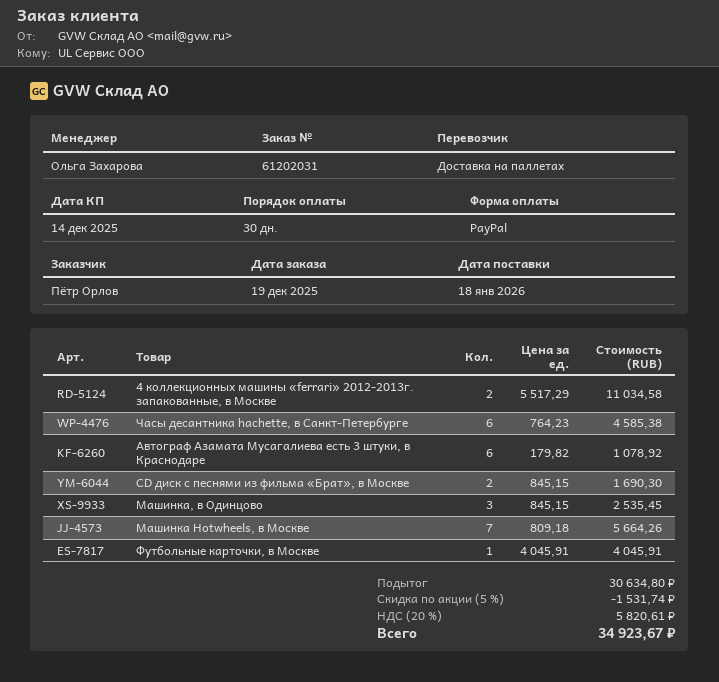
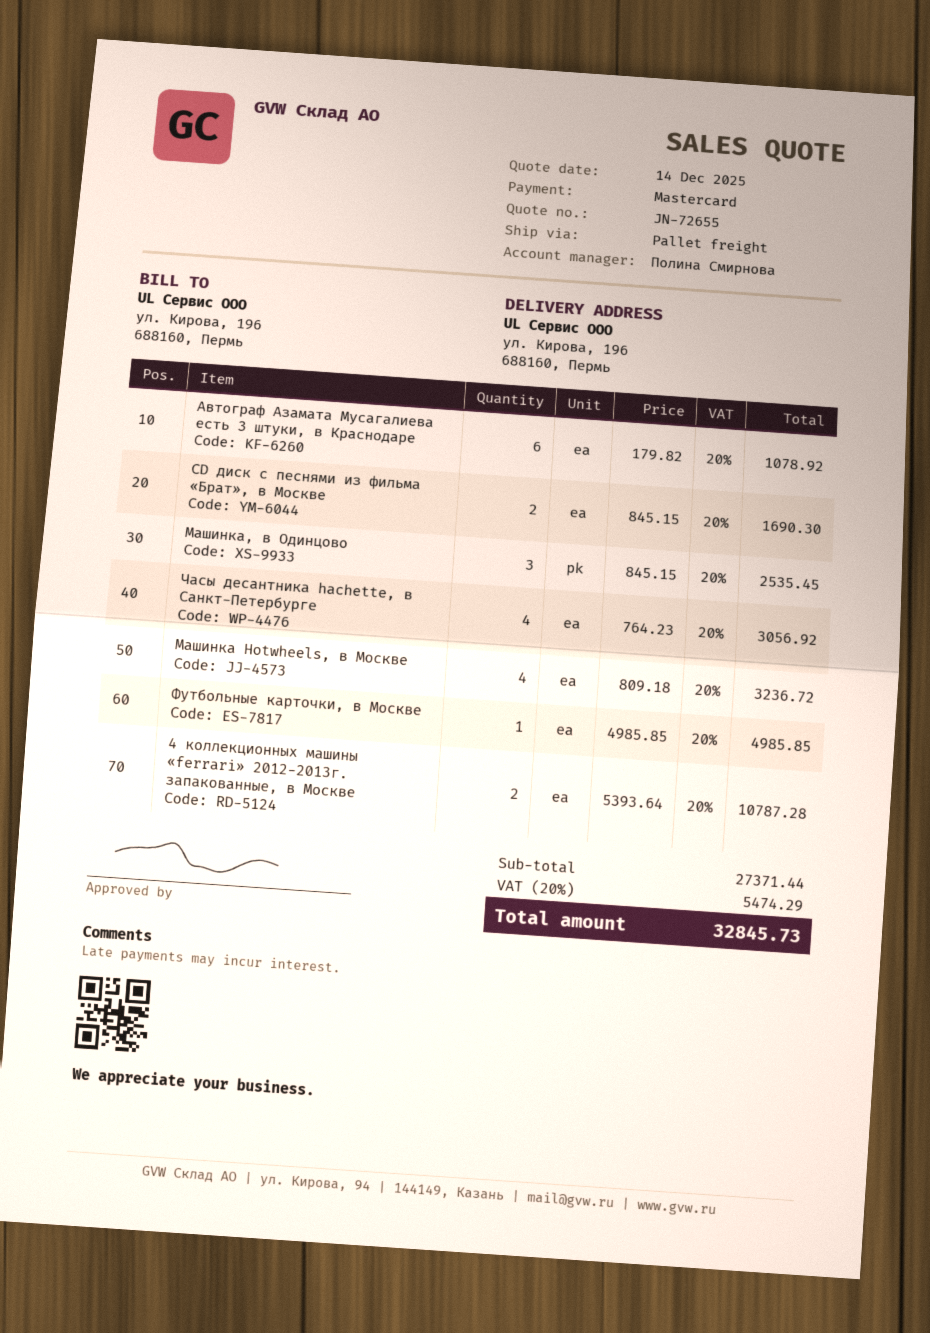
sales rep: Ольга Захарова -> Полина Смирнова
payment method: PayPal -> Mastercard
4 коллекционных машины «ferrari» 2012-2013г. запакованные, в Москве: 2 x 5517.29 = 11034.58 -> 2 x 5393.64 = 10787.28
Часы десантника hachette, в Санкт-Петербурге: 6 x 764.23 = 4585.38 -> 4 x 764.23 = 3056.92
Машинка Hotwheels, в Москве: 7 x 809.18 = 5664.26 -> 4 x 809.18 = 3236.72
Футбольные карточки, в Москве: 1 x 4045.91 = 4045.91 -> 1 x 4985.85 = 4985.85
subtotal: 30634.80 -> 27371.44
discount: 5% = 1531.74 -> none
tax: 20% = 5820.61 -> 20% = 5474.29
total: 34923.67 -> 32845.73

